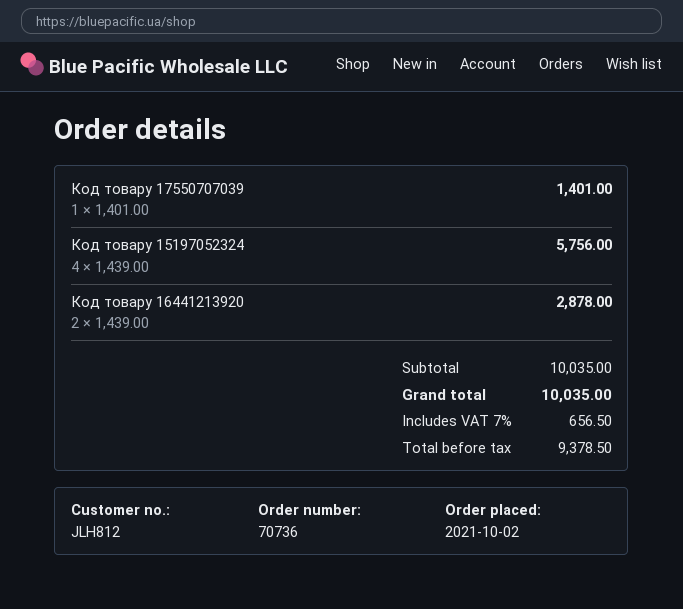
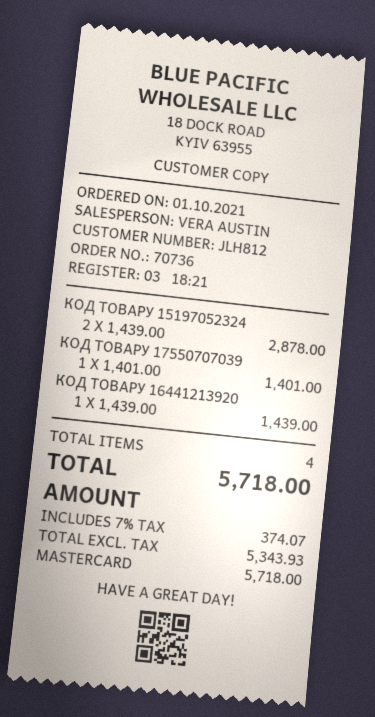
order date: 2021-10-02 -> 2021-10-01
Код товару 15197052324: 4 x 1439.00 = 5756.00 -> 2 x 1439.00 = 2878.00
Код товару 16441213920: 2 x 1439.00 = 2878.00 -> 1 x 1439.00 = 1439.00
net: 9378.50 -> 5343.93
tax: 7% = 656.50 -> 7% = 374.07
total: 10035.00 -> 5718.00

